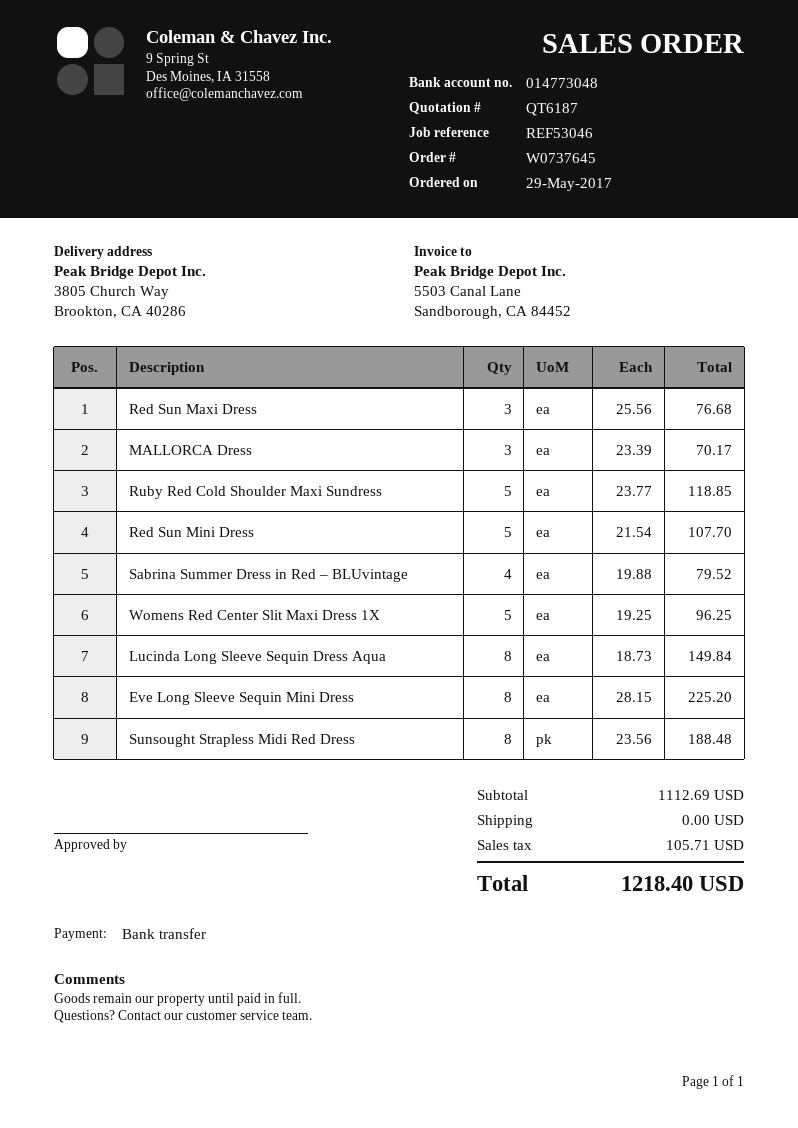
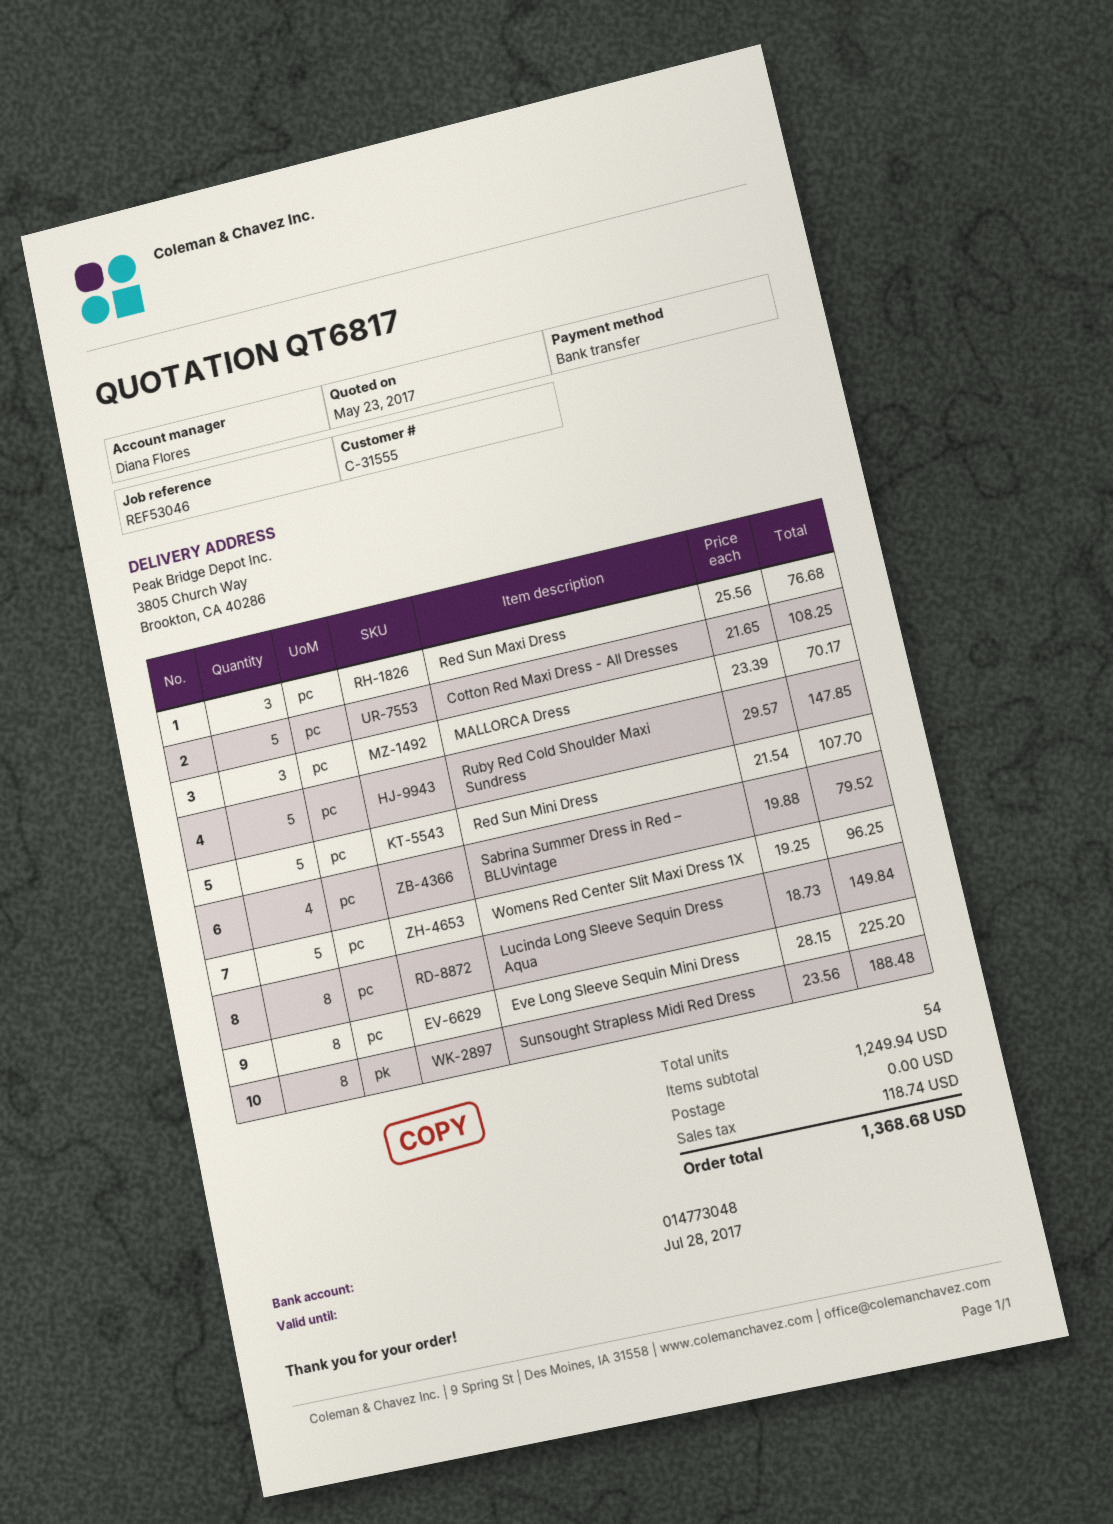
quote number: QT6187 -> QT6817
Ruby Red Cold Shoulder Maxi Sundress: 5 x 23.77 = 118.85 -> 5 x 29.57 = 147.85
Cotton Red Maxi Dress - All Dresses: none -> 5 x 21.65 = 108.25
subtotal: 1112.69 -> 1249.94
tax: 105.71 -> 118.74
total: 1218.40 -> 1368.68

